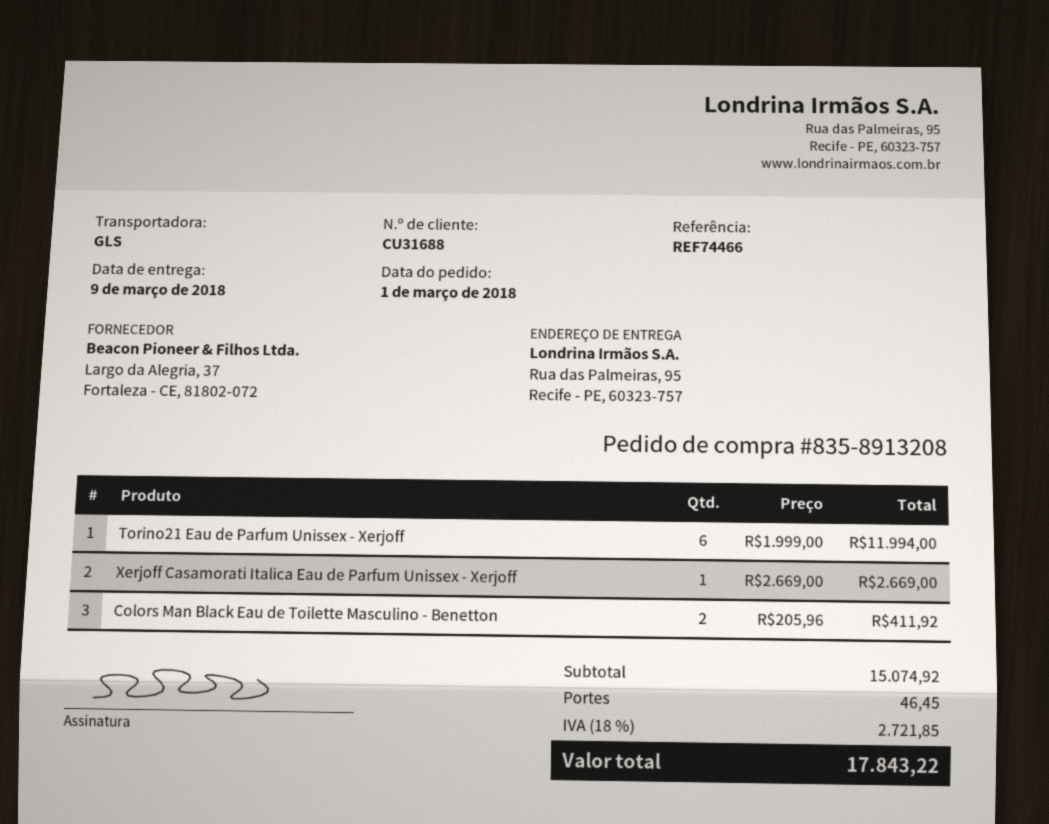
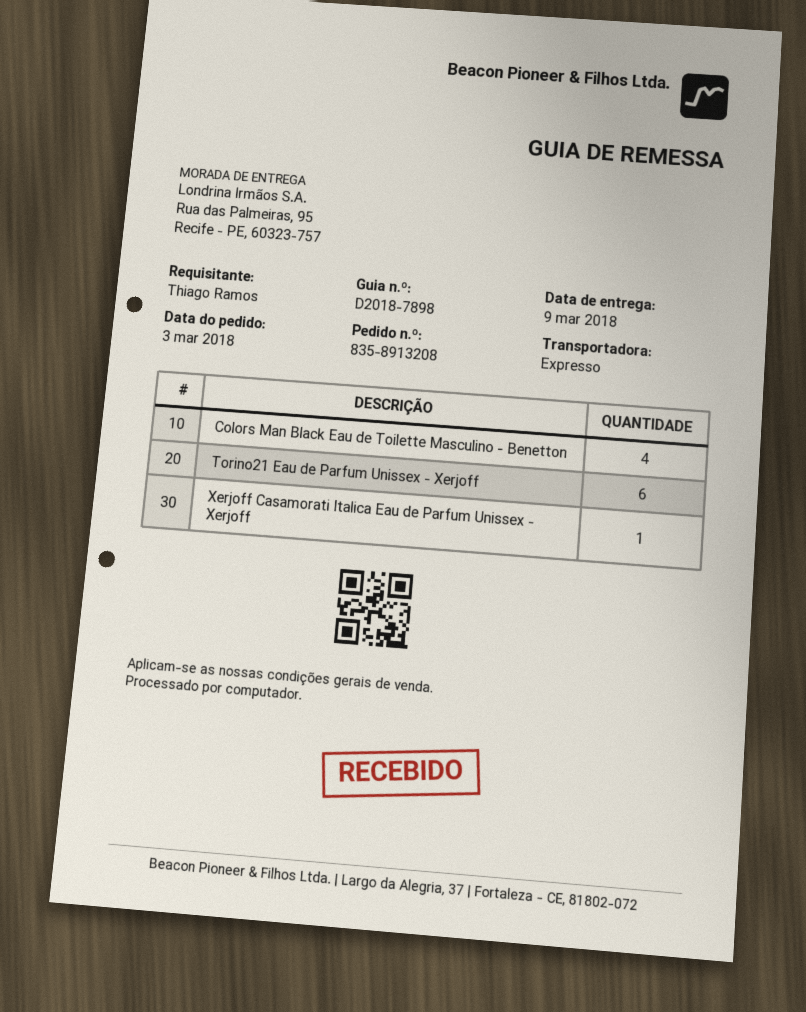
order date: 2018-03-01 -> 2018-03-03
shipping method: GLS -> express
Colors Man Black Eau de Toilette Masculino - Benetton: 2 -> 4

